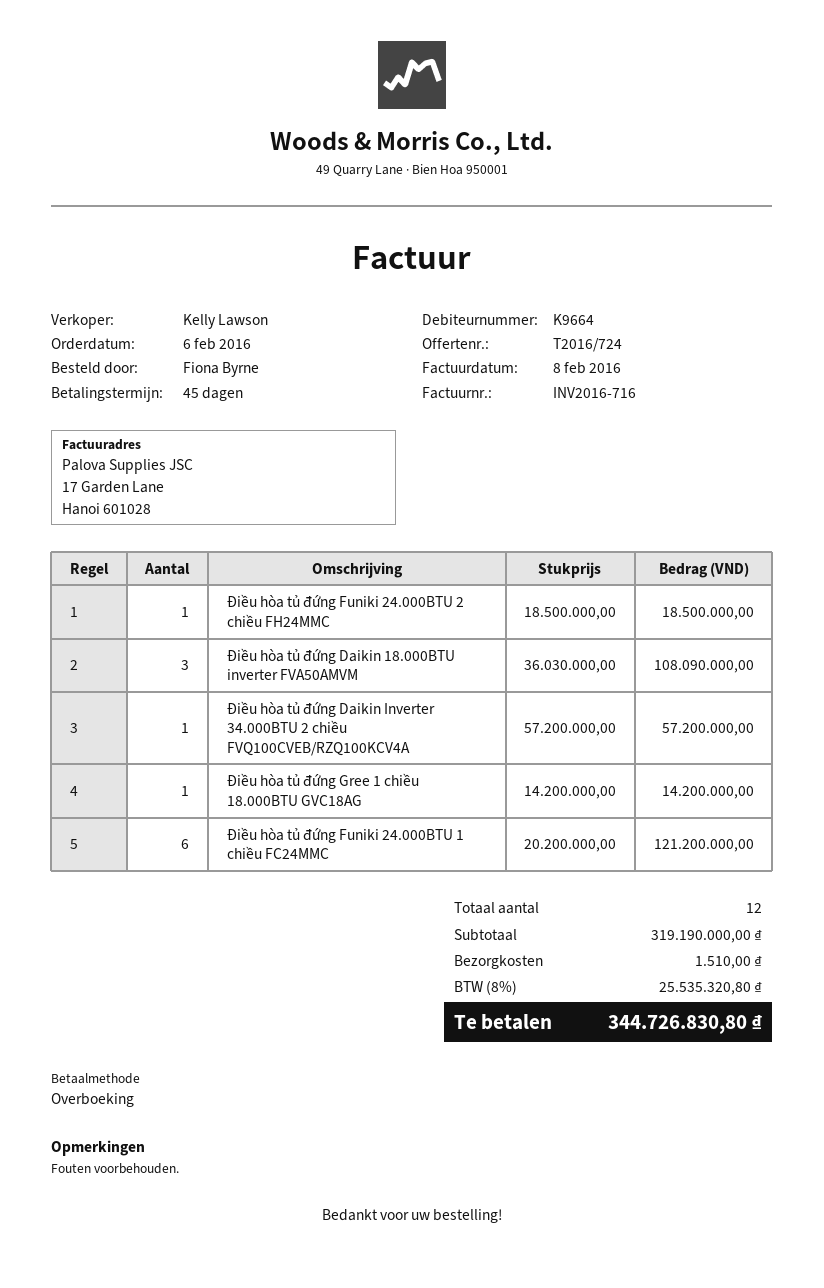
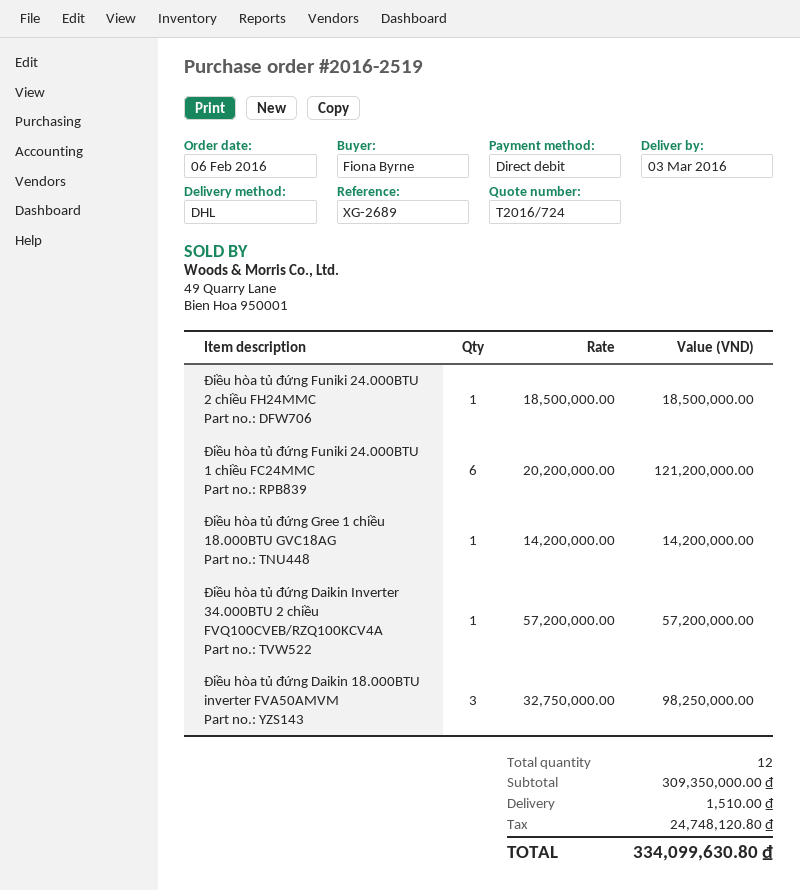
payment method: bank transfer -> direct debit
Điều hòa tủ đứng Daikin 18.000BTU inverter FVA50AMVM: 3 x 36030000.00 = 108090000.00 -> 3 x 32750000.00 = 98250000.00
subtotal: 319190000.00 -> 309350000.00
tax: 25535320.80 -> 24748120.80
total: 344726830.80 -> 334099630.80

